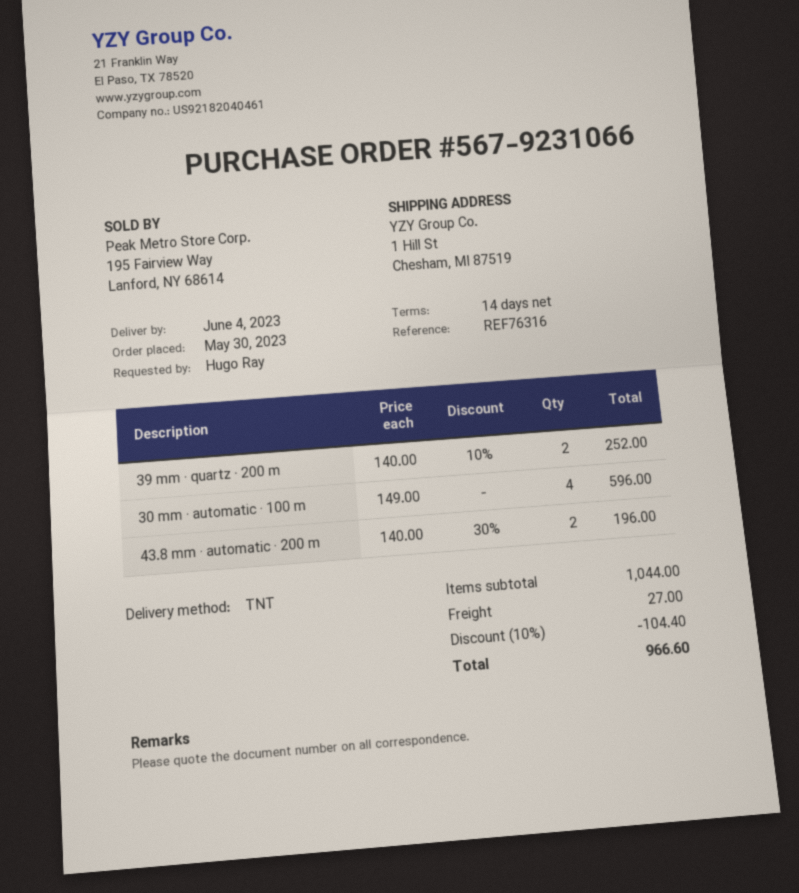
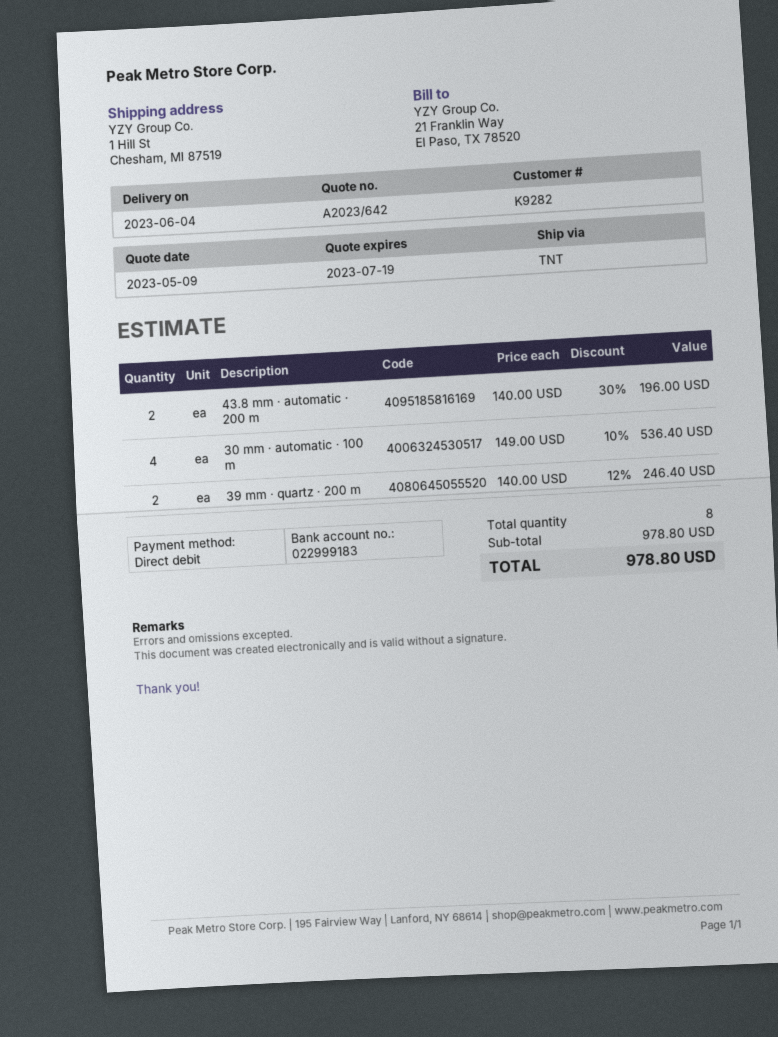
39 mm · quartz · 200 m: 2 x 140.00 - 10% = 252.00 -> 2 x 140.00 - 12% = 246.40
30 mm · automatic · 100 m: 4 x 149.00 = 596.00 -> 4 x 149.00 - 10% = 536.40
subtotal: 1044.00 -> 978.80
discount: 10% = 104.40 -> none
shipping: 27.00 -> none
total: 966.60 -> 978.80

